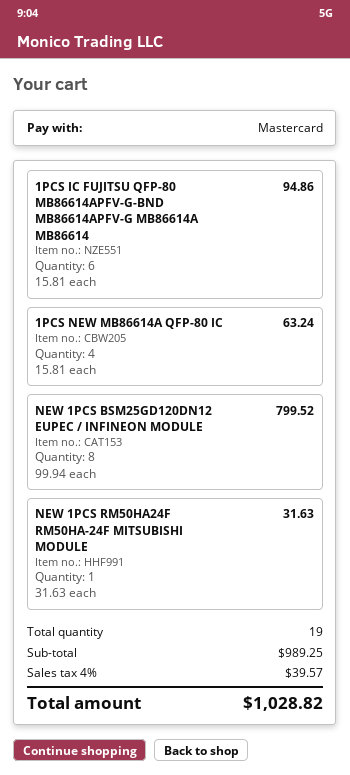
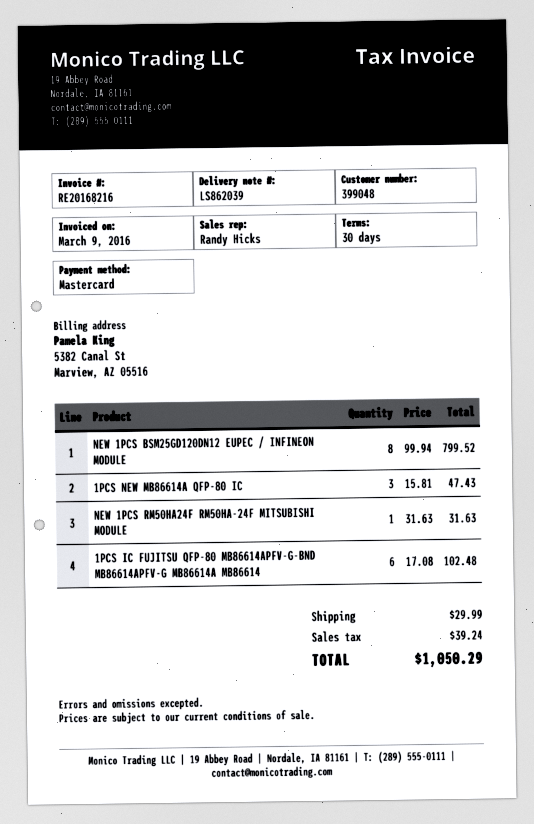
1PCS IC FUJITSU QFP-80 MB86614APFV-G-BND MB86614APFV-G MB86614A MB86614: 6 x 15.81 = 94.86 -> 6 x 17.08 = 102.48
1PCS NEW MB86614A QFP-80 IC: 4 x 15.81 = 63.24 -> 3 x 15.81 = 47.43
shipping: none -> 29.99
tax: 39.57 -> 39.24
total: 1028.82 -> 1050.29

